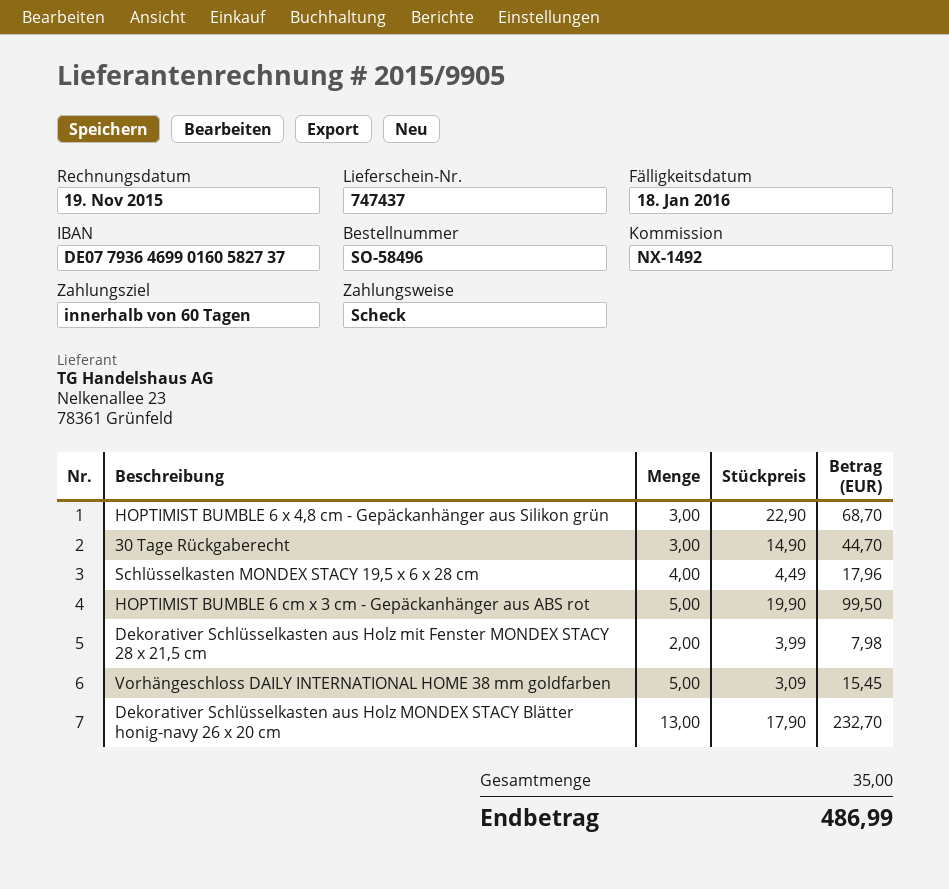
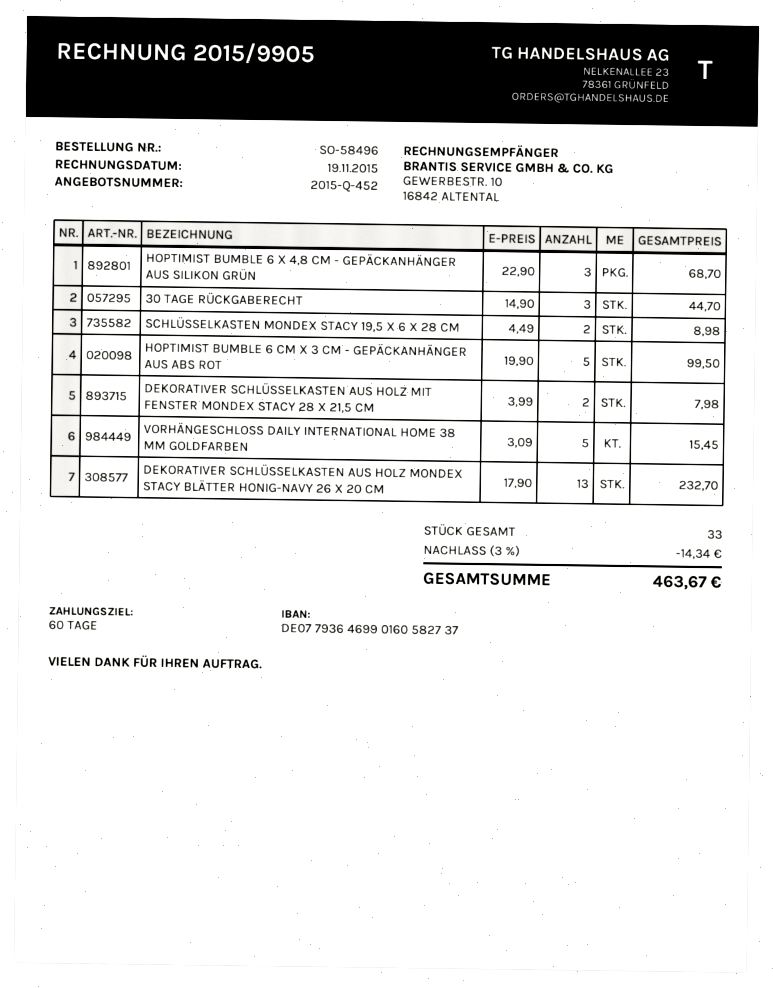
Schlüsselkasten MONDEX STACY 19,5 x 6 x 28 cm: 4 x 4.49 = 17.96 -> 2 x 4.49 = 8.98
total quantity: 35 -> 33
discount: none -> 3% = 14.34
total: 486.99 -> 463.67

